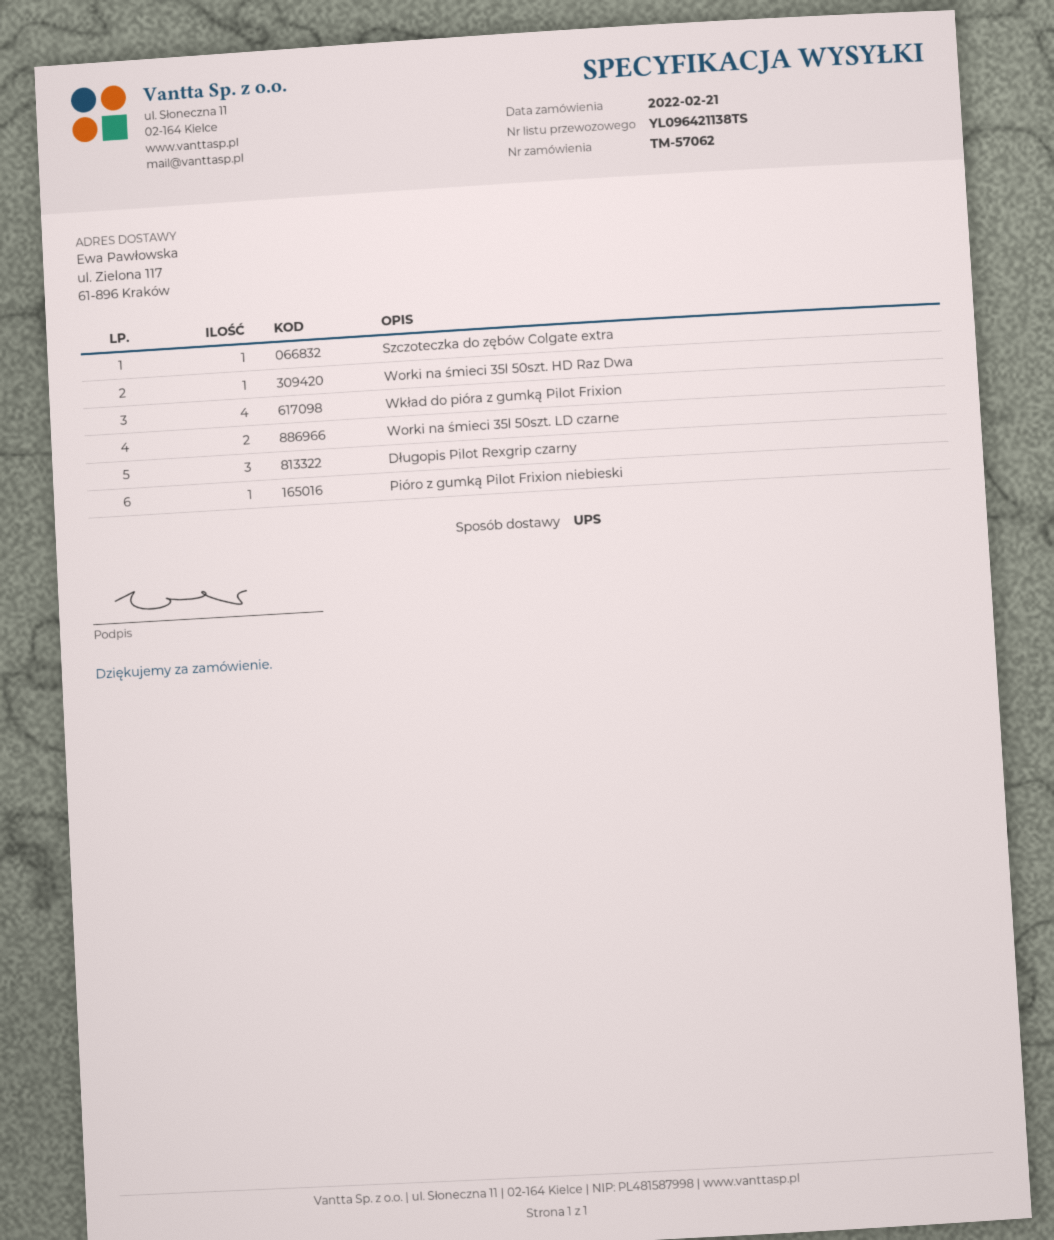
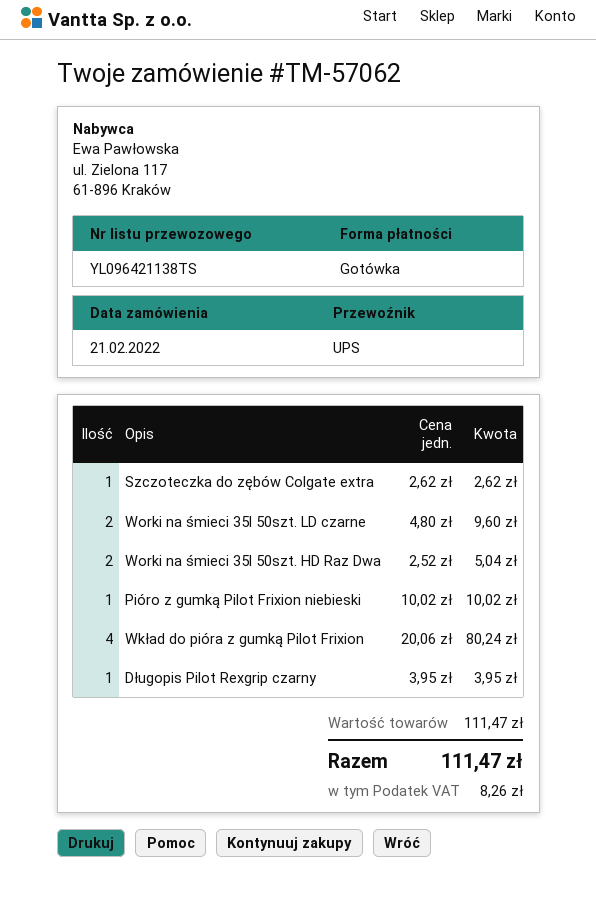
Worki na śmieci 35l 50szt. HD Raz Dwa: 1 -> 2
Długopis Pilot Rexgrip czarny: 3 -> 1

